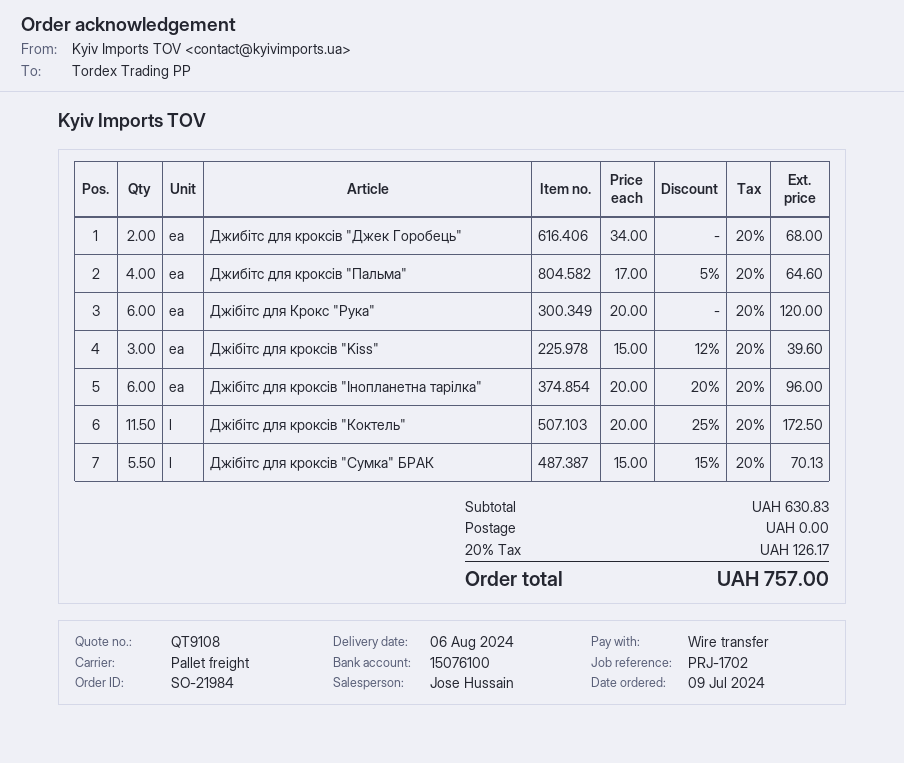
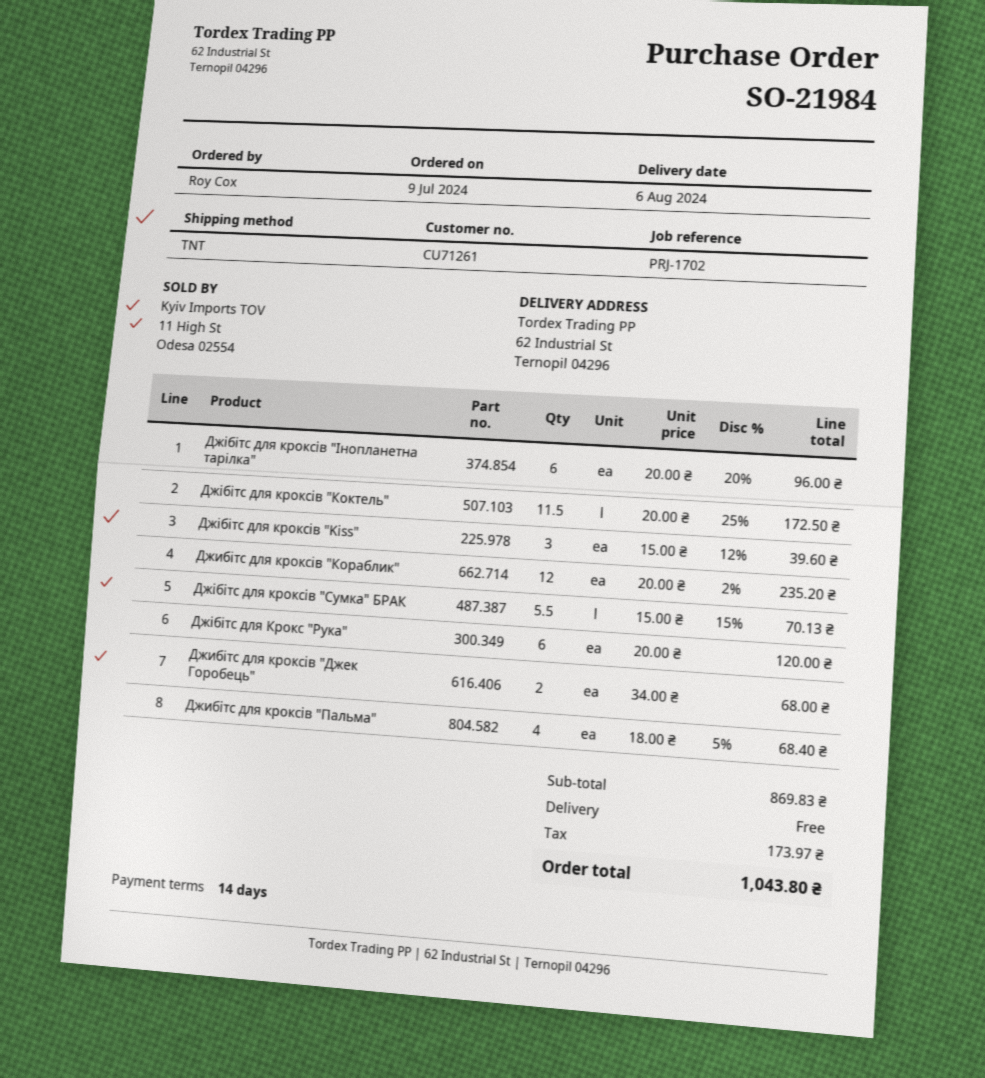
shipping method: pallet freight -> TNT
Джибітс для кроксів "Пальма": 4 x 17.00 - 5% = 64.60 -> 4 x 18.00 - 5% = 68.40
Джибітс для кроксів "Кораблик": none -> 12 x 20.00 - 2% = 235.20
subtotal: 630.83 -> 869.83
tax: 126.17 -> 173.97
total: 757.00 -> 1043.80

